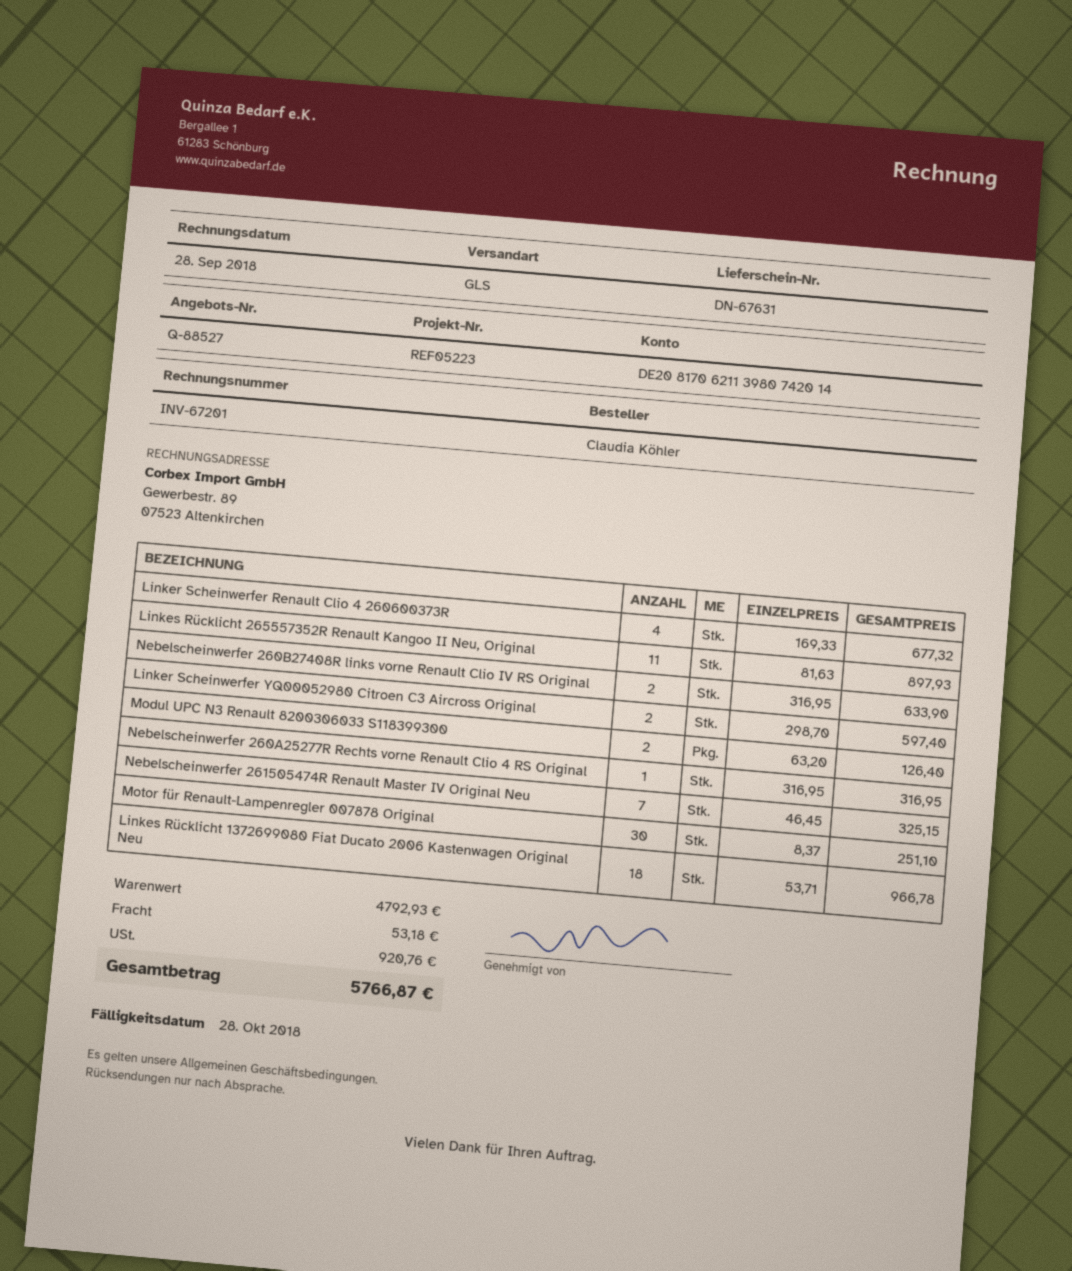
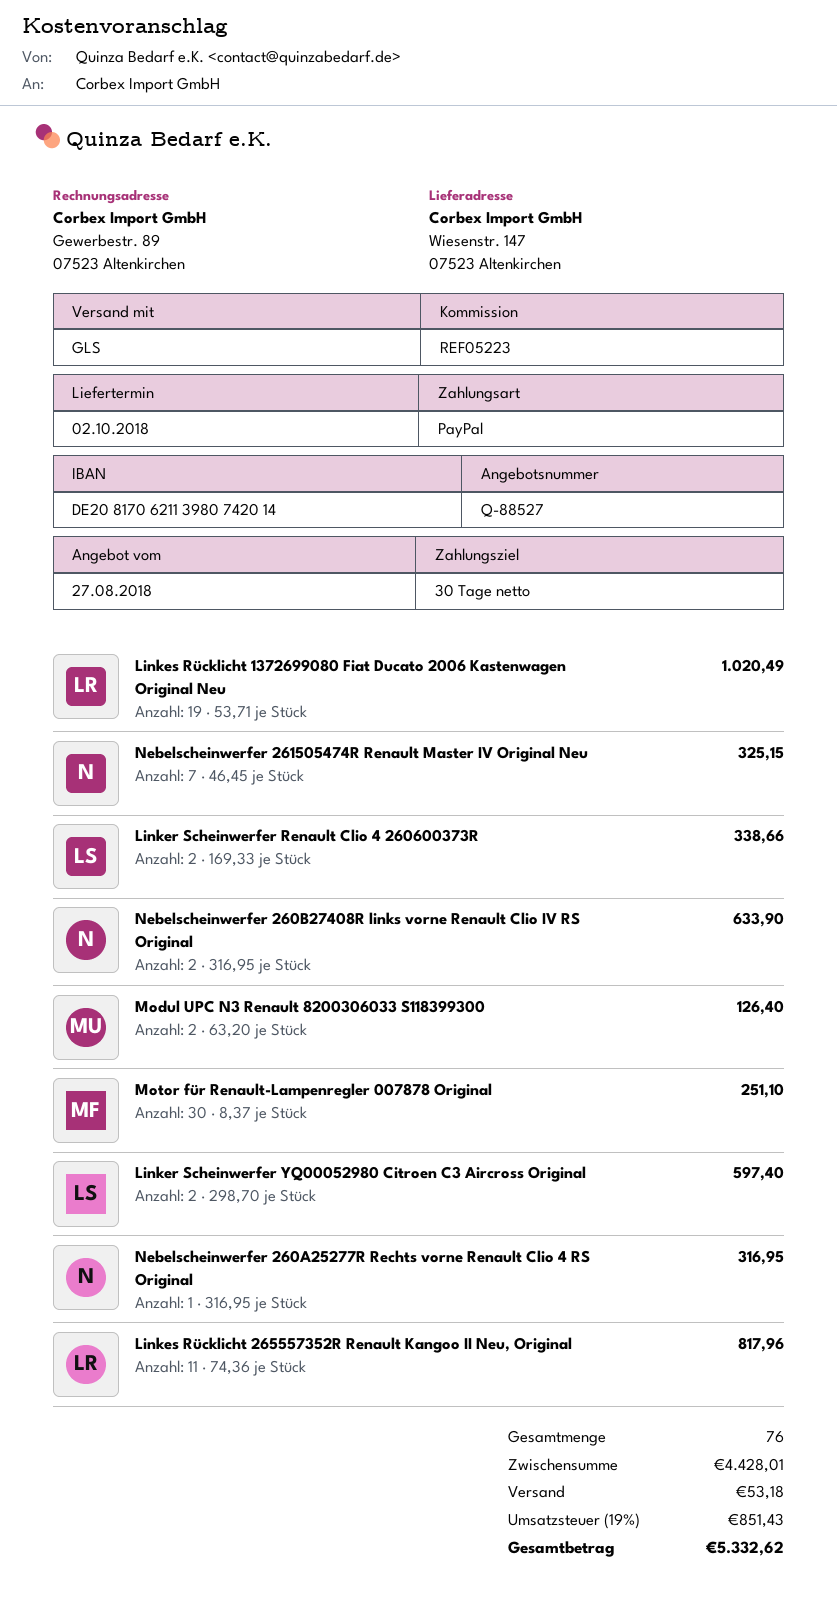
Linker Scheinwerfer Renault Clio 4 260600373R: 4 x 169.33 = 677.32 -> 2 x 169.33 = 338.66
Linkes Rücklicht 265557352R Renault Kangoo II Neu, Original: 11 x 81.63 = 897.93 -> 11 x 74.36 = 817.96
Linkes Rücklicht 1372699080 Fiat Ducato 2006 Kastenwagen Original Neu: 18 x 53.71 = 966.78 -> 19 x 53.71 = 1020.49
subtotal: 4792.93 -> 4428.01
tax: 920.76 -> 851.43
total: 5766.87 -> 5332.62

